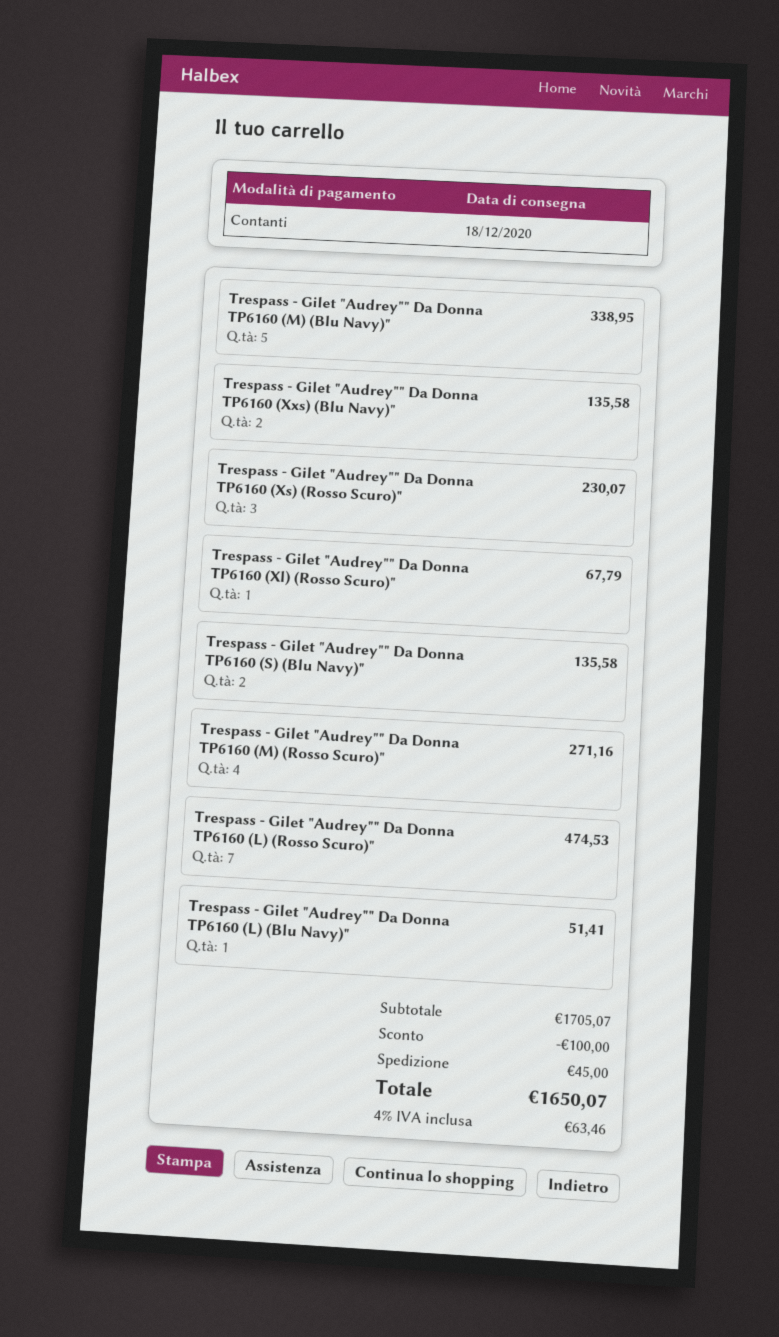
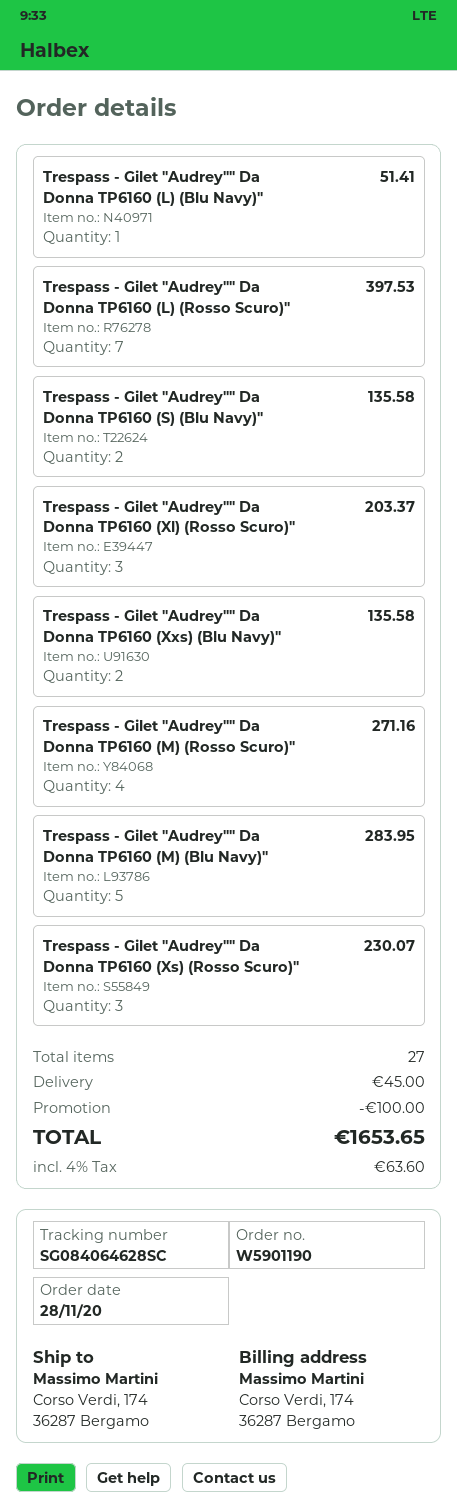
Trespass - Gilet "Audrey"" Da Donna TP6160 (M) (Blu Navy)": 5 for 338.95 -> 5 for 283.95
Trespass - Gilet "Audrey"" Da Donna TP6160 (Xl) (Rosso Scuro)": 1 for 67.79 -> 3 for 203.37
Trespass - Gilet "Audrey"" Da Donna TP6160 (L) (Rosso Scuro)": 7 for 474.53 -> 7 for 397.53
tax: 4% = 63.46 -> 4% = 63.60
total: 1650.07 -> 1653.65

